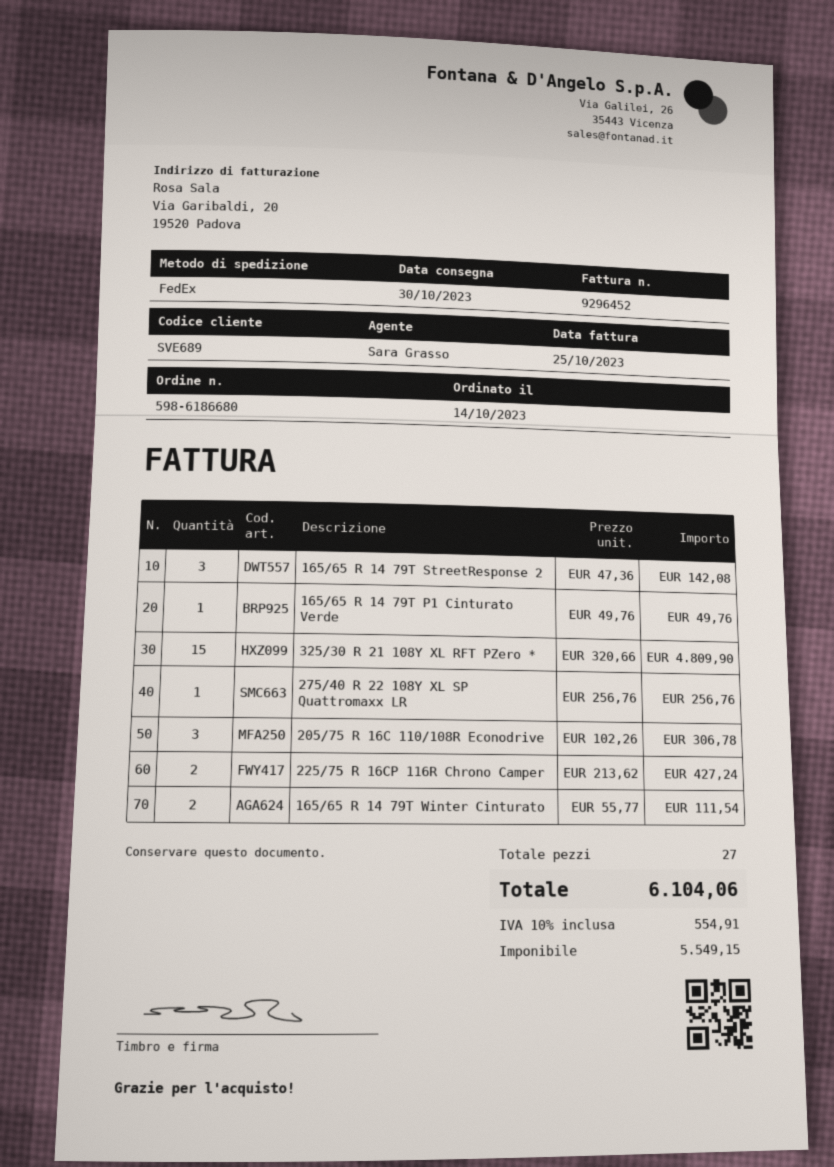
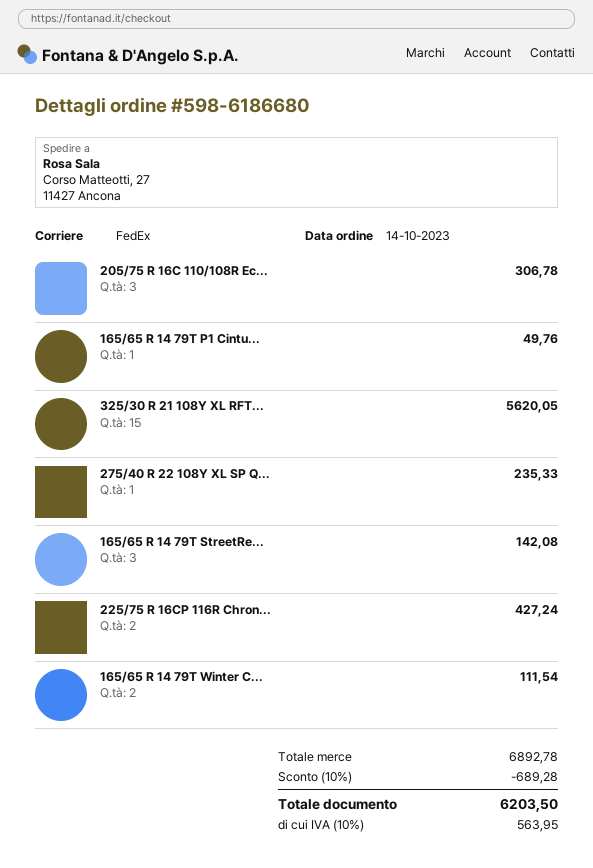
325/30 R 21 108Y XL RFT PZero *: 15 for 4809.90 -> 15 for 5620.05
275/40 R 22 108Y XL SP Quattromaxx LR: 1 for 256.76 -> 1 for 235.33
discount: none -> 10% = 689.28
tax: 10% = 554.91 -> 10% = 563.95
total: 6104.06 -> 6203.50

